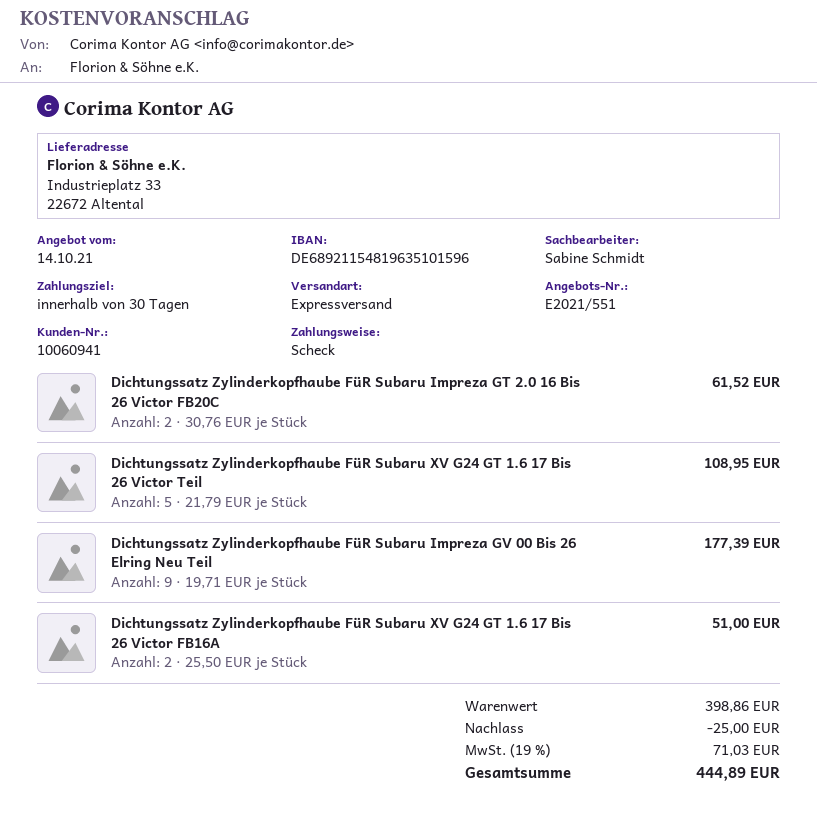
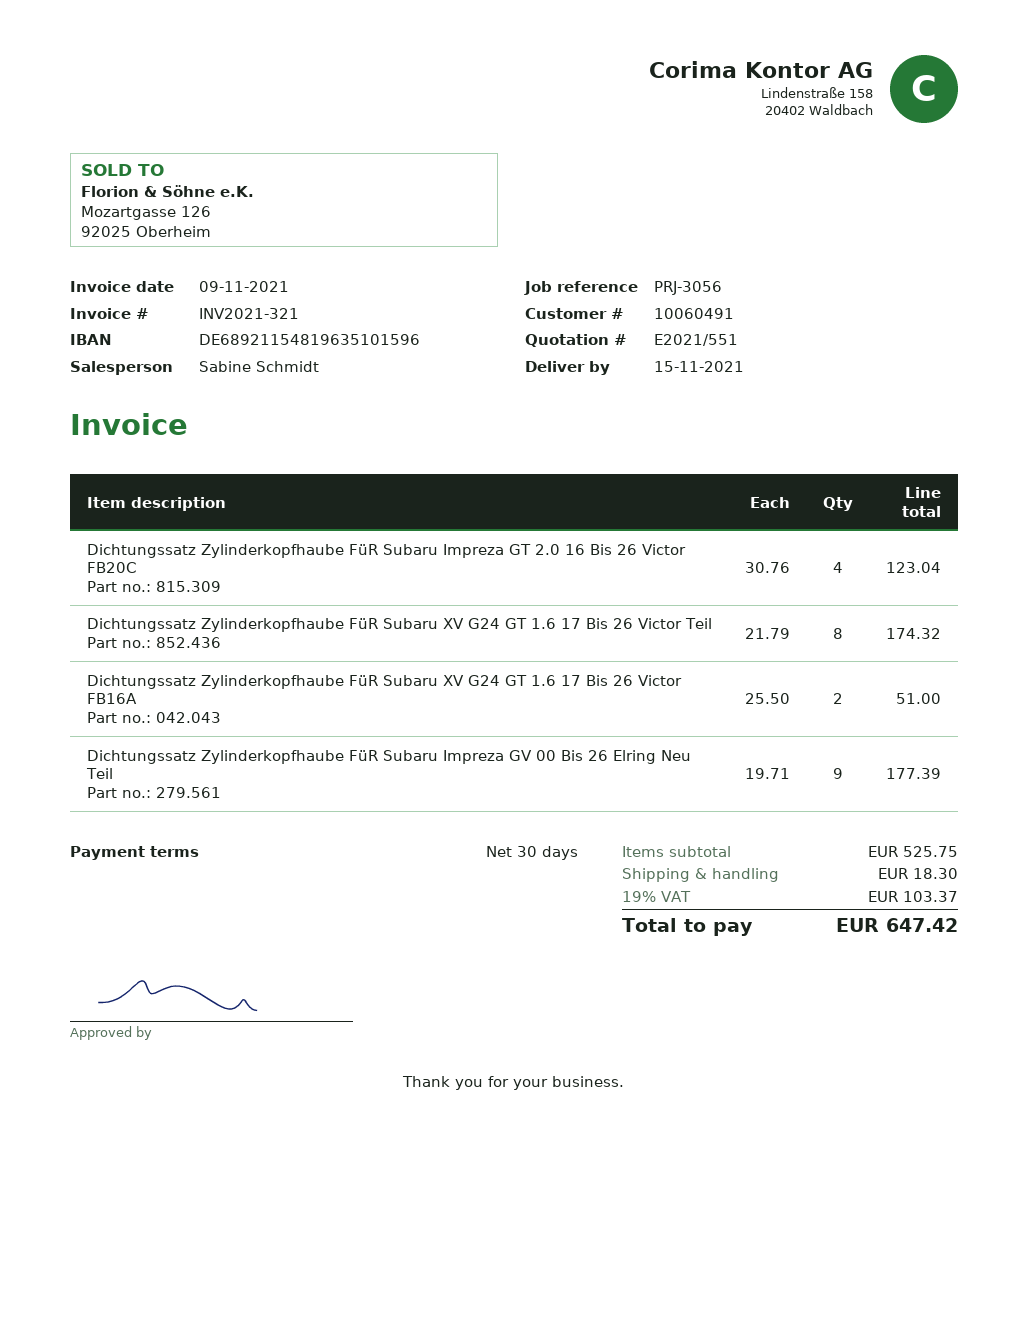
customer number: 10060941 -> 10060491
Dichtungssatz Zylinderkopfhaube FüR Subaru Impreza GT 2.0 16 Bis 26 Victor FB20C: 2 x 30.76 = 61.52 -> 4 x 30.76 = 123.04
Dichtungssatz Zylinderkopfhaube FüR Subaru XV G24 GT 1.6 17 Bis 26 Victor Teil: 5 x 21.79 = 108.95 -> 8 x 21.79 = 174.32
subtotal: 398.86 -> 525.75
discount: 25.00 -> none
shipping: none -> 18.30
tax: 19% = 71.03 -> 19% = 103.37
total: 444.89 -> 647.42

